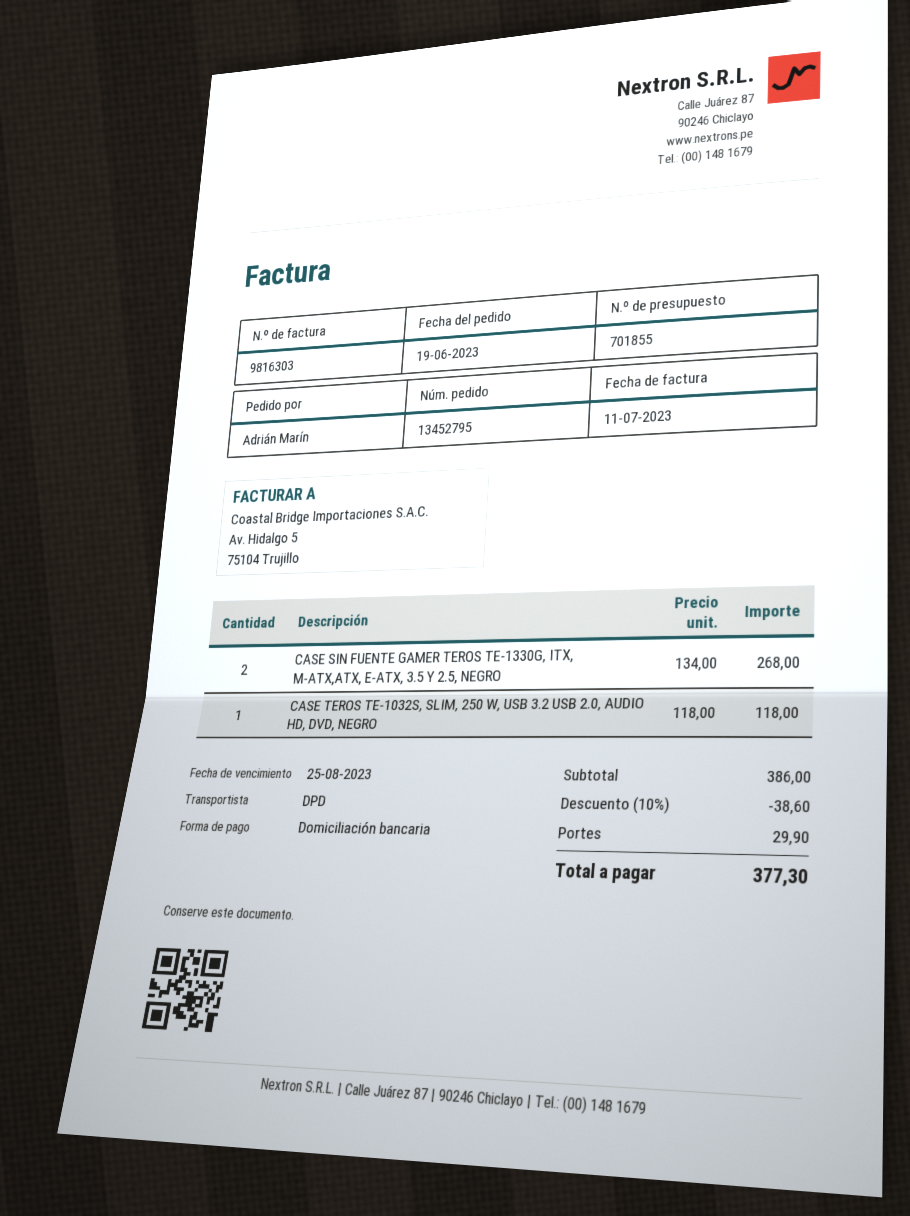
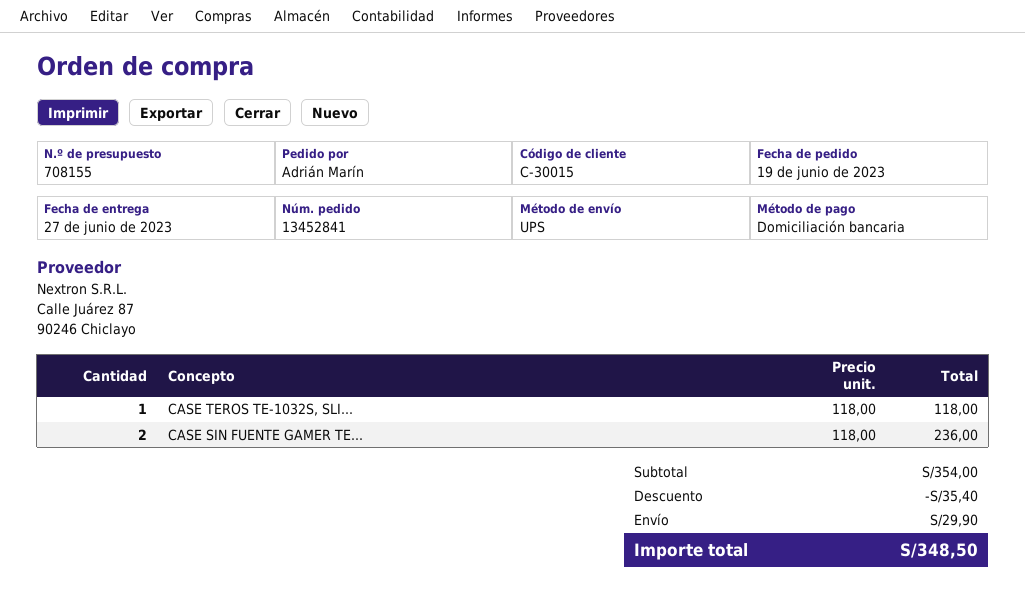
quote number: 701855 -> 708155
order number: 13452795 -> 13452841
shipping method: DPD -> UPS
CASE SIN FUENTE GAMER TEROS TE-1330G, ITX, M-ATX,ATX, E-ATX, 3.5 Y 2.5, NEGRO: 2 x 134.00 = 268.00 -> 2 x 118.00 = 236.00
subtotal: 386.00 -> 354.00
discount: 38.60 -> 35.40
total: 377.30 -> 348.50

